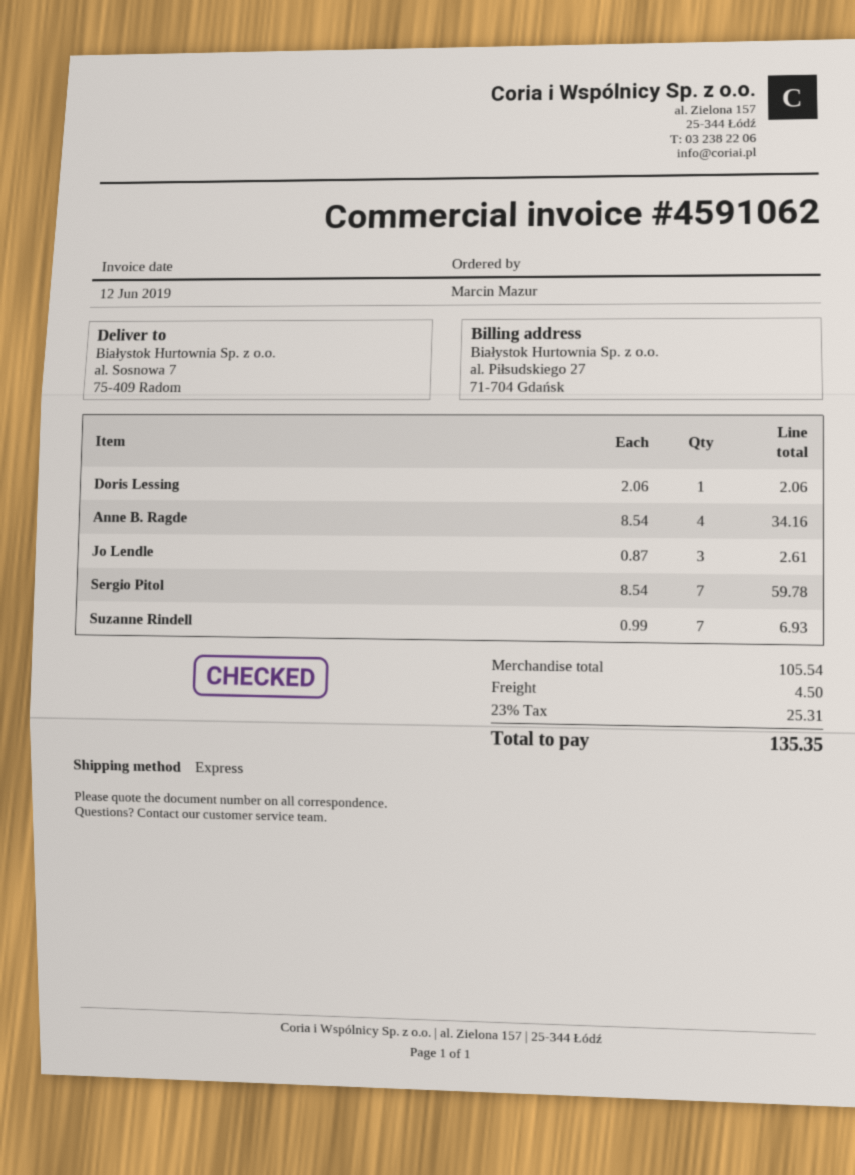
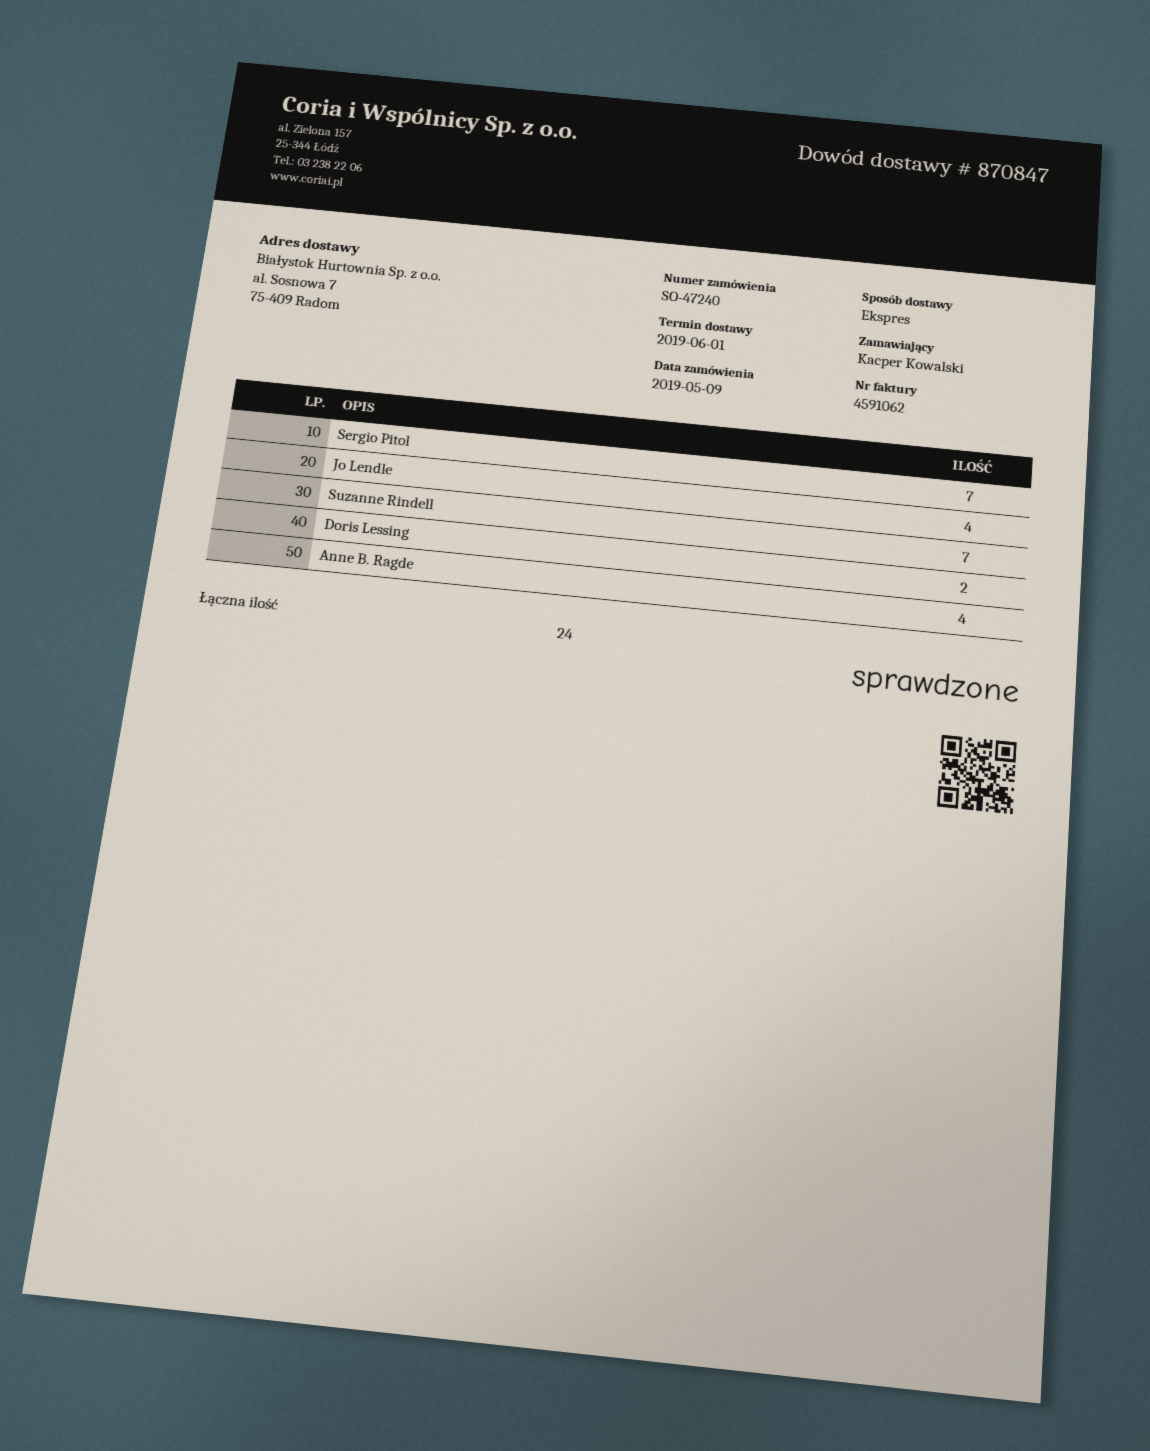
ordered by: Marcin Mazur -> Kacper Kowalski
Doris Lessing: 1 -> 2
Jo Lendle: 3 -> 4

